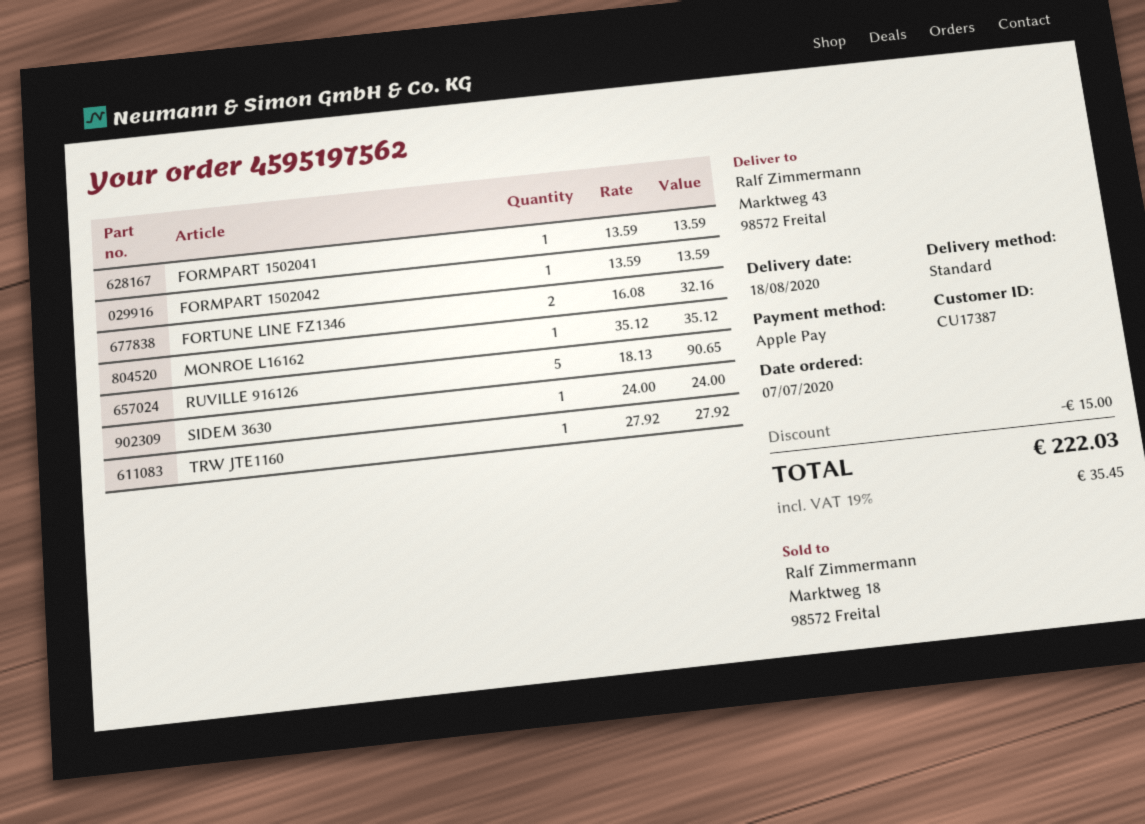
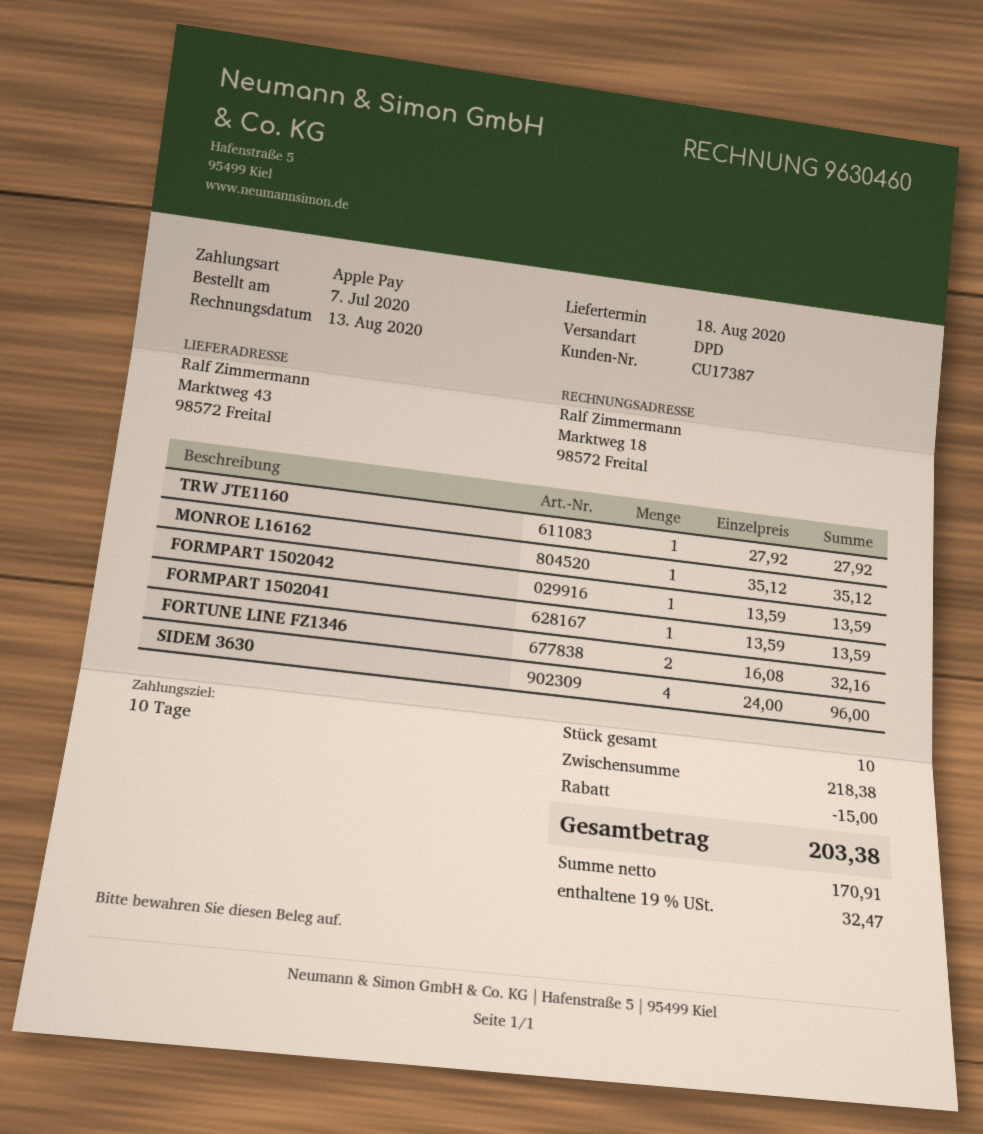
shipping method: standard -> DPD
RUVILLE 916126: 5 x 18.13 = 90.65 -> none
SIDEM 3630: 1 x 24.00 = 24.00 -> 4 x 24.00 = 96.00
tax: 19% = 35.45 -> 19% = 32.47
total: 222.03 -> 203.38

